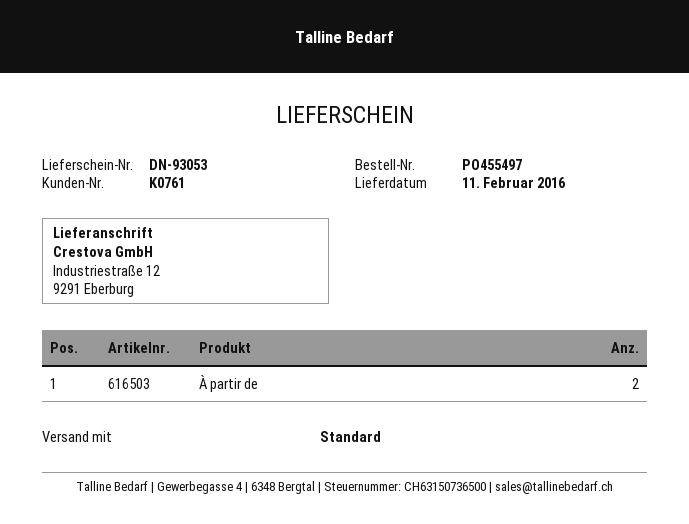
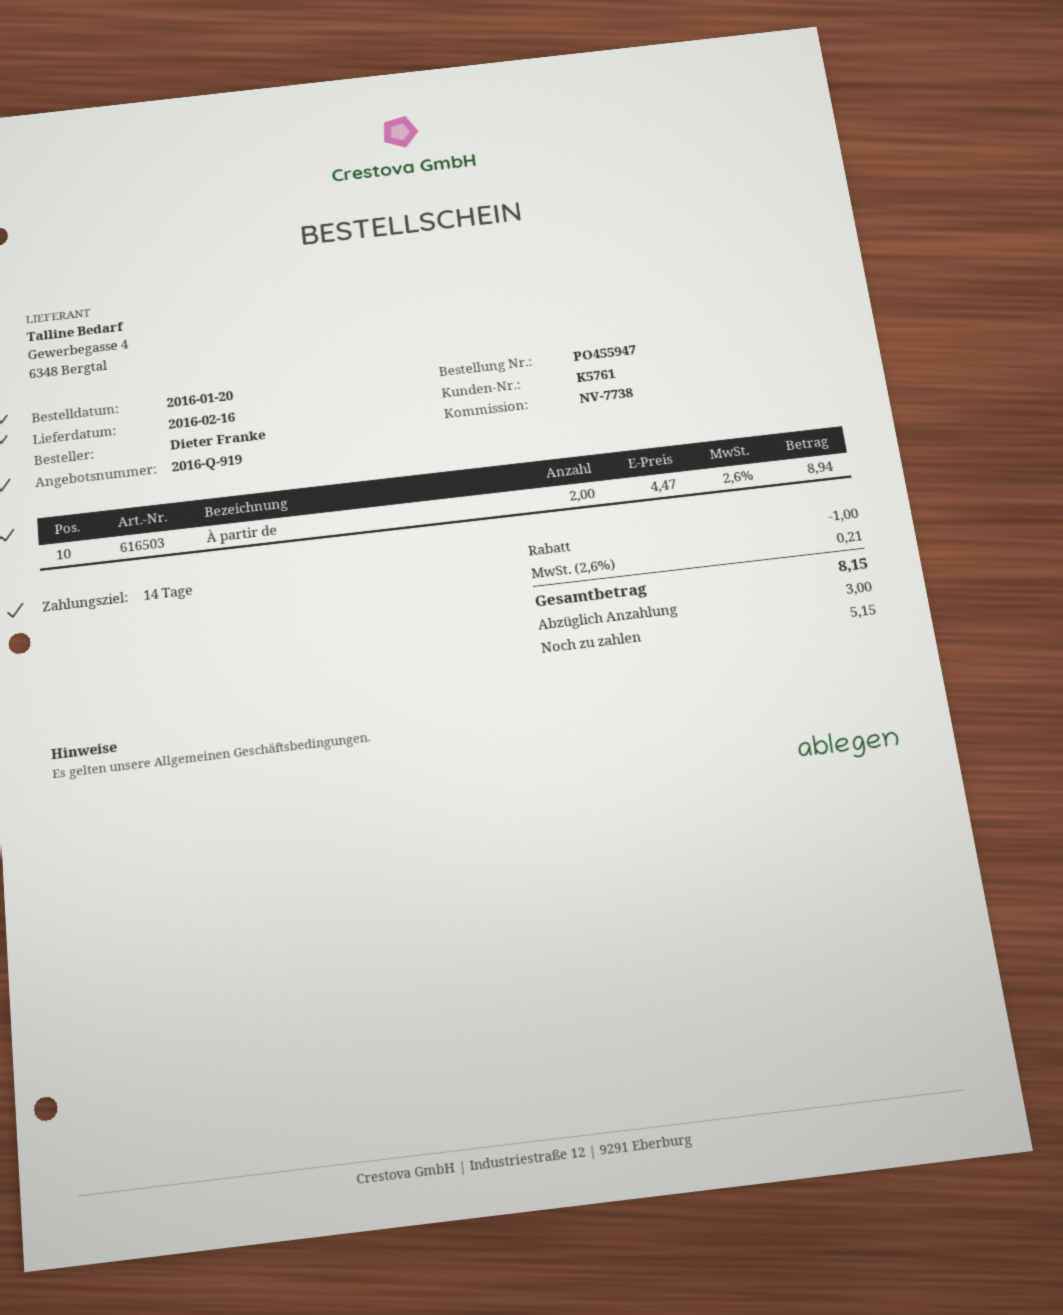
order number: PO455497 -> PO455947
delivery date: 2016-02-11 -> 2016-02-16
customer number: K0761 -> K5761

